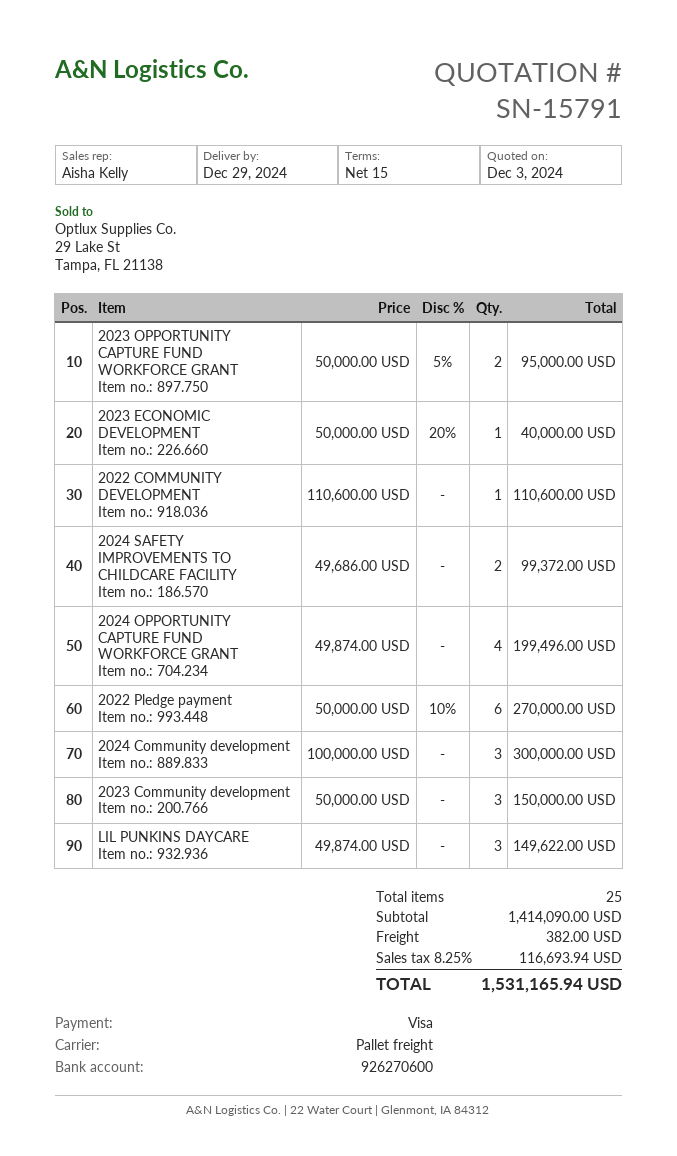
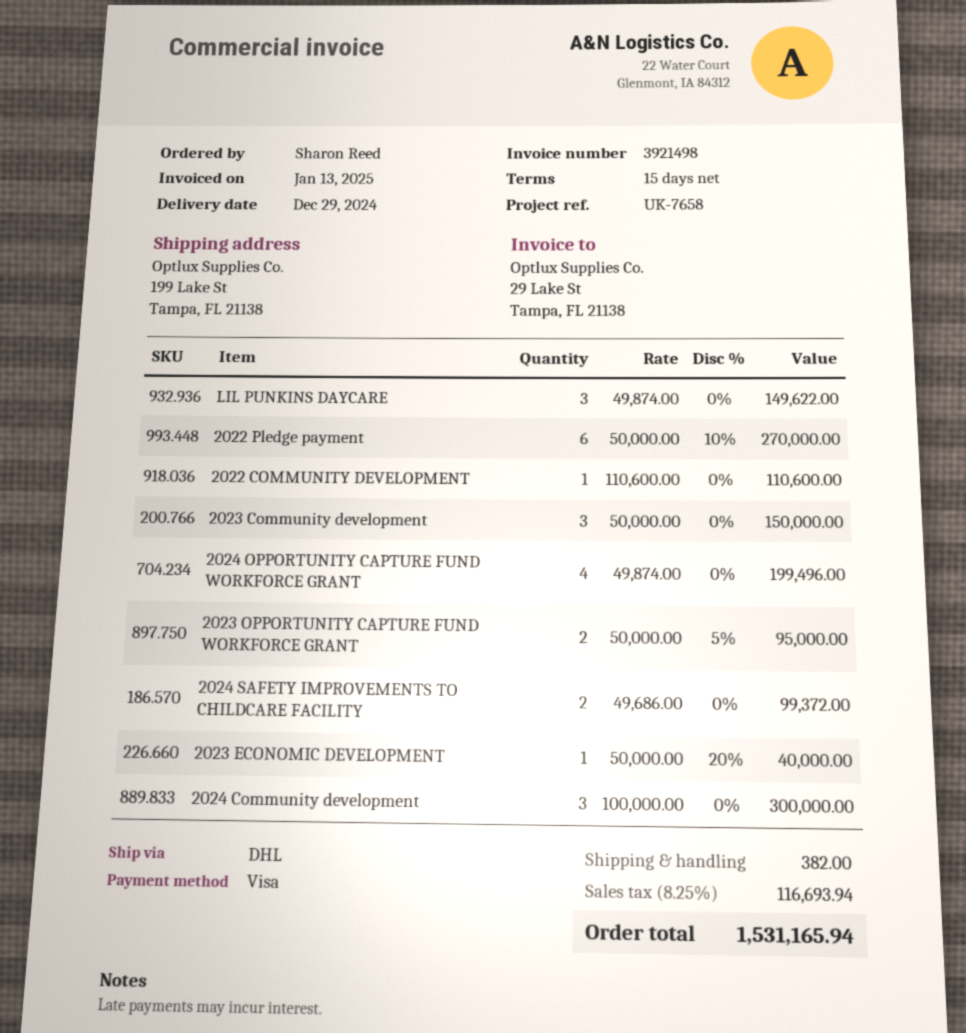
shipping method: pallet freight -> DHL

